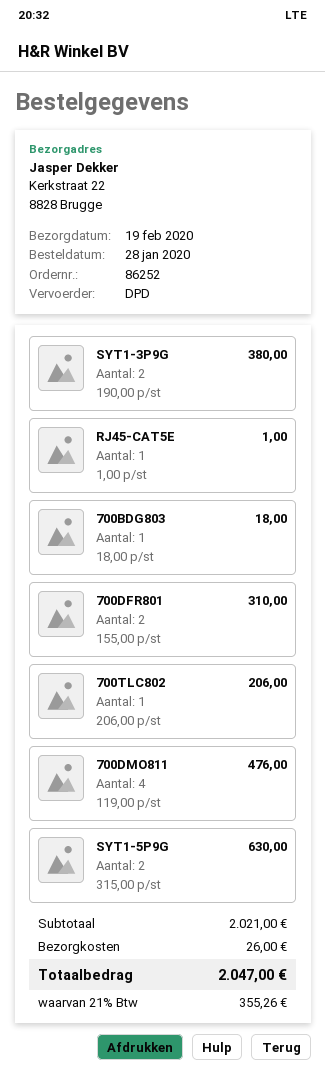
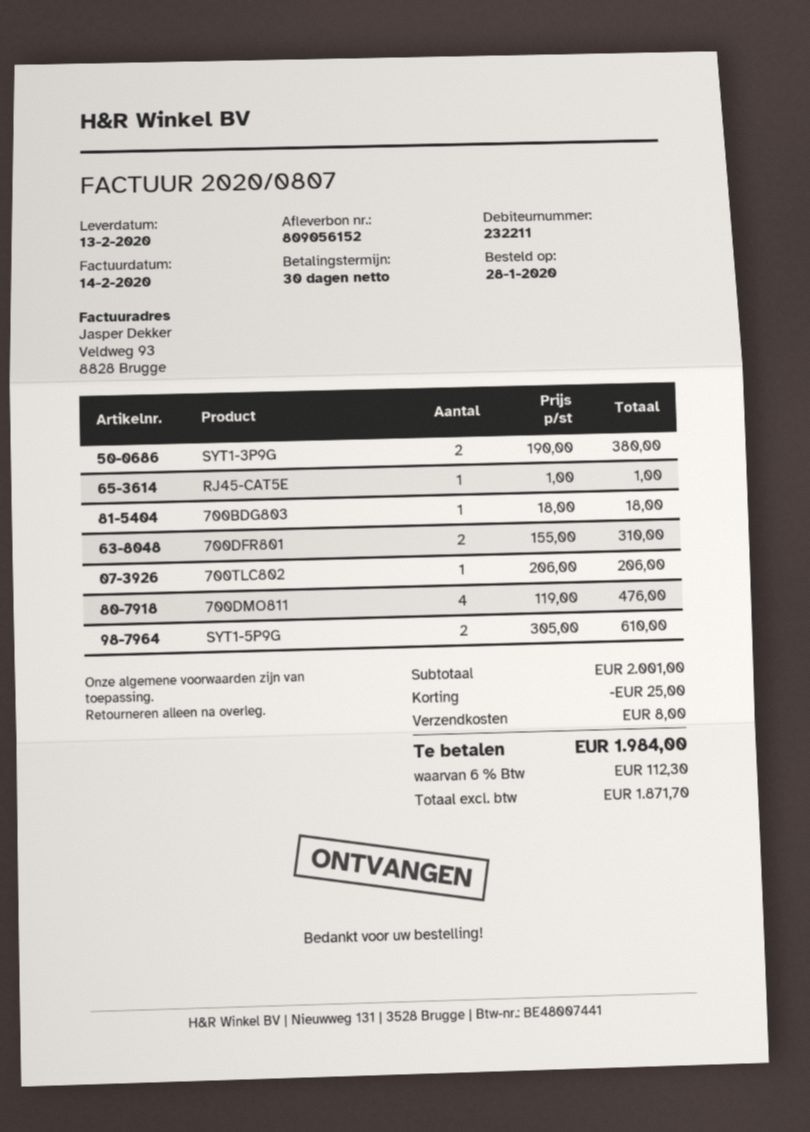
delivery date: 2020-02-19 -> 2020-02-13
SYT1-5P9G: 2 x 315.00 = 630.00 -> 2 x 305.00 = 610.00
subtotal: 2021.00 -> 2001.00
discount: none -> 25.00
shipping: 26.00 -> 8.00
tax: 21% = 355.26 -> 6% = 112.30
total: 2047.00 -> 1984.00

